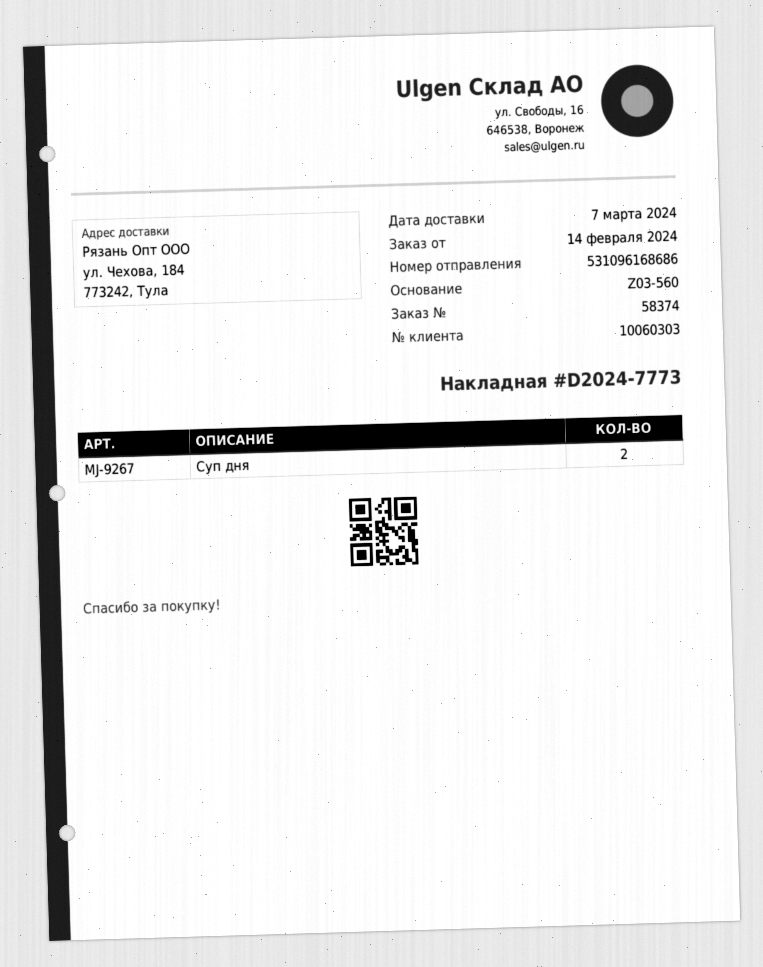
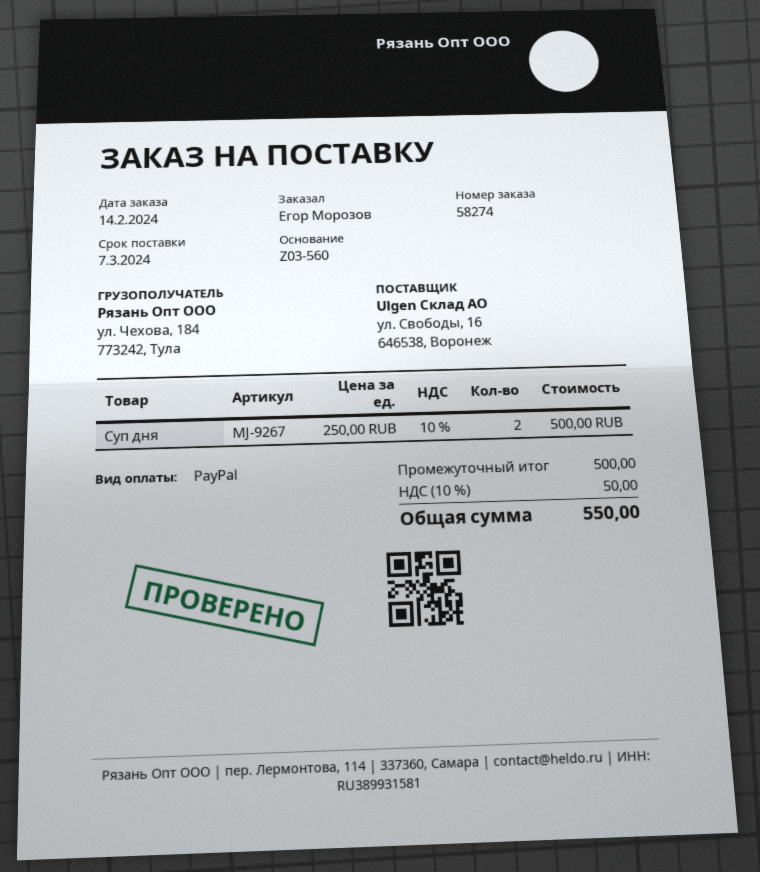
order number: 58374 -> 58274

